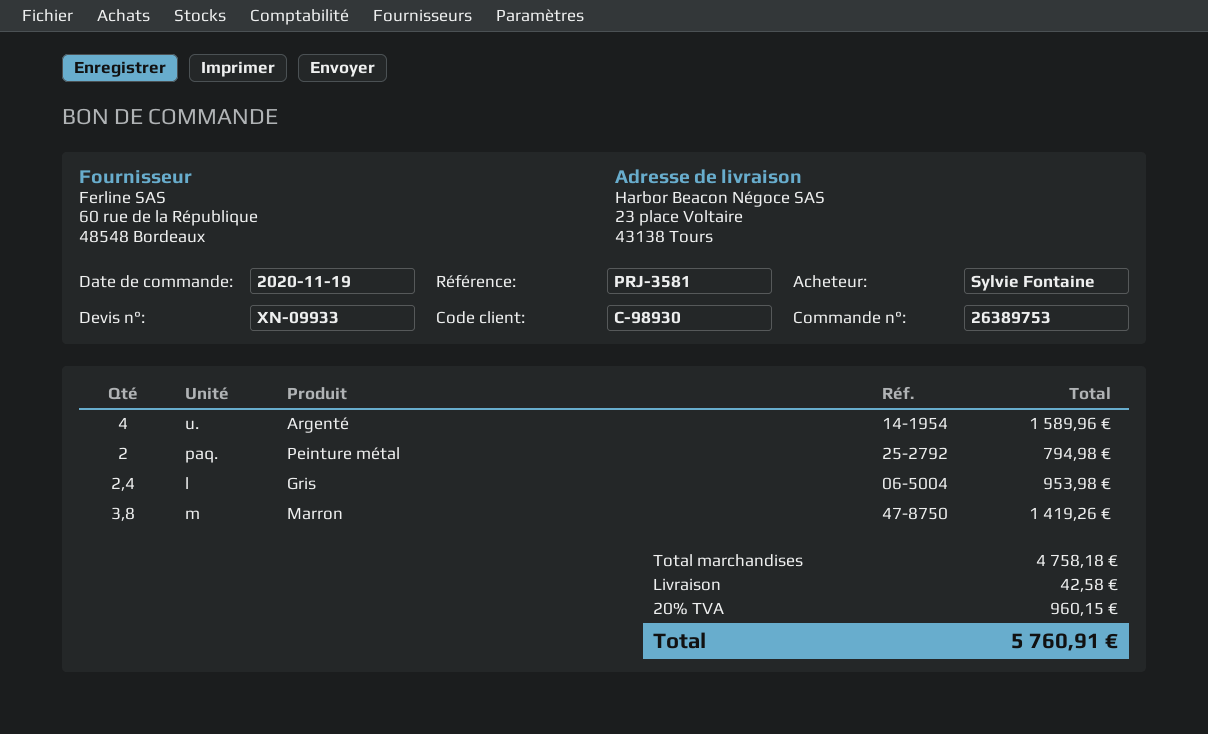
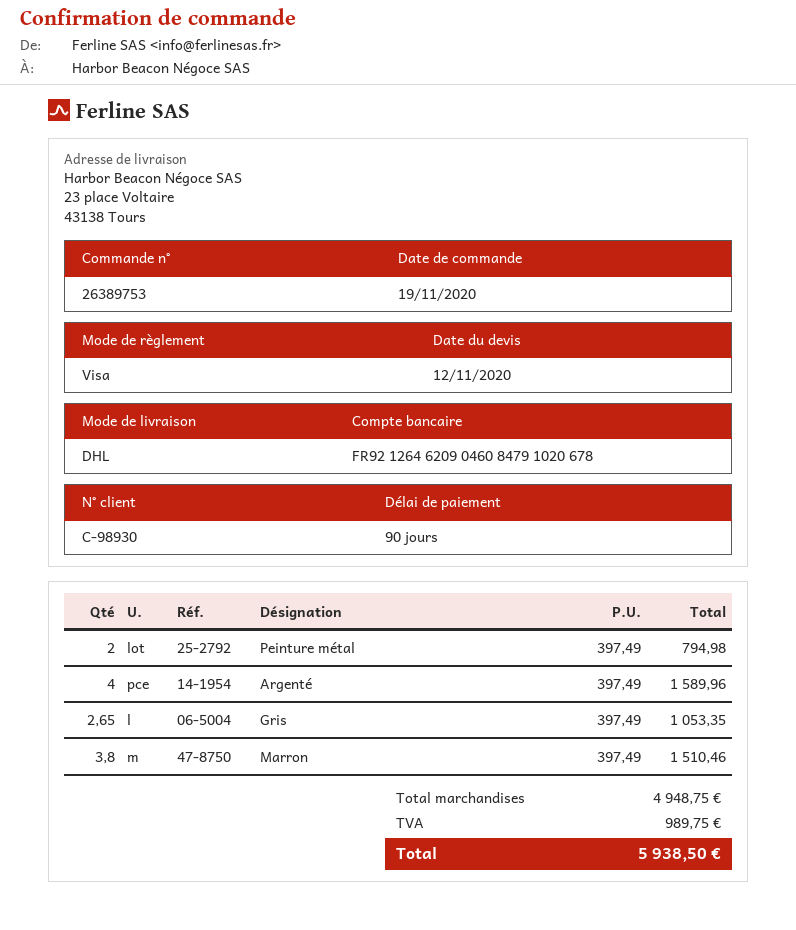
Gris: 2.4 for 953.98 -> 2.65 for 1053.35
Marron: 3.8 for 1419.26 -> 3.8 for 1510.46
subtotal: 4758.18 -> 4948.75
shipping: 42.58 -> none
tax: 960.15 -> 989.75
total: 5760.91 -> 5938.50

